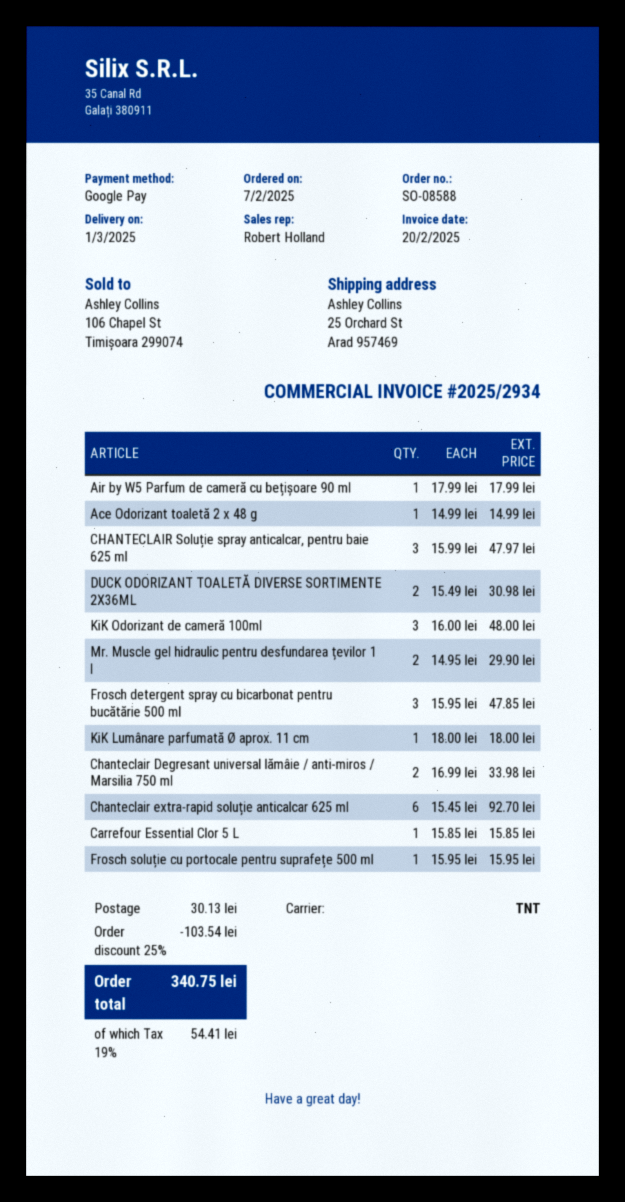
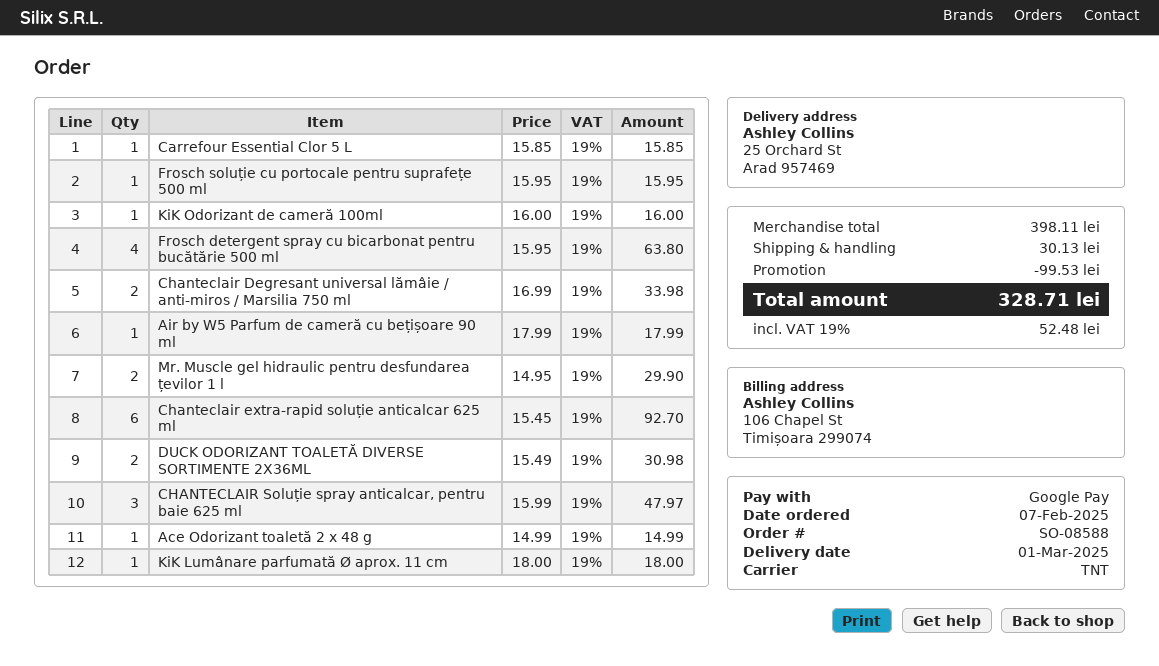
KiK Odorizant de cameră 100ml: 3 x 16.00 = 48.00 -> 1 x 16.00 = 16.00
Frosch detergent spray cu bicarbonat pentru bucătărie 500 ml: 3 x 15.95 = 47.85 -> 4 x 15.95 = 63.80
discount: 103.54 -> 99.53
tax: 19% = 54.41 -> 19% = 52.48
total: 340.75 -> 328.71

